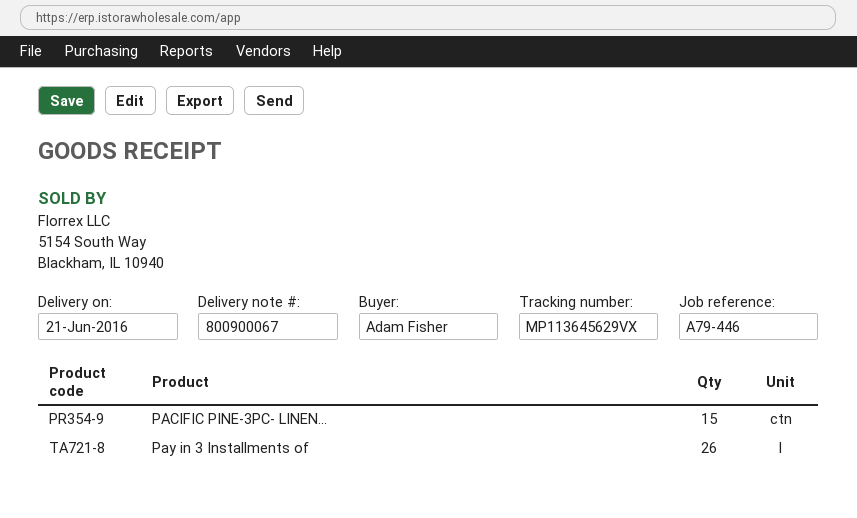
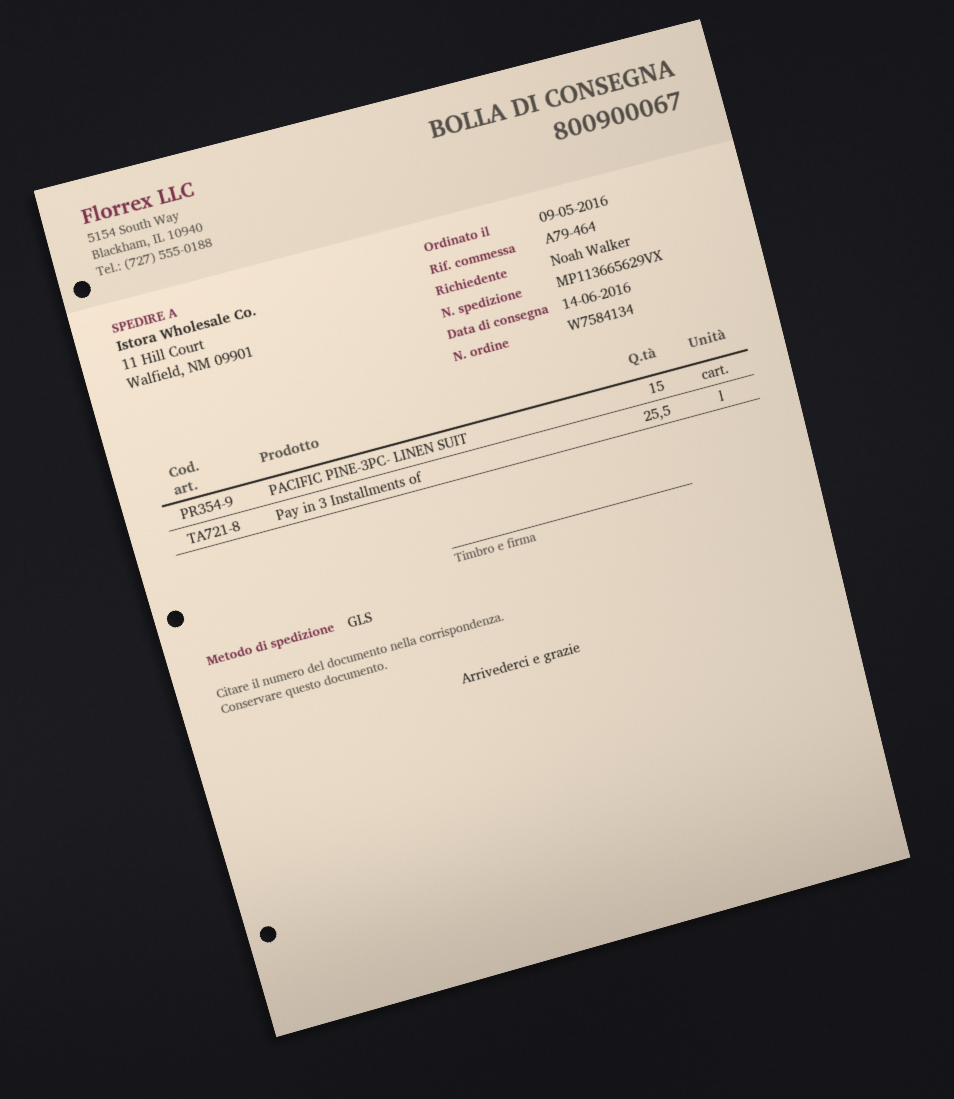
delivery date: 2016-06-21 -> 2016-06-14
reference: A79-446 -> A79-464
ordered by: Adam Fisher -> Noah Walker
tracking number: MP113645629VX -> MP113665629VX
Pay in 3 Installments of: 26 -> 25.5

